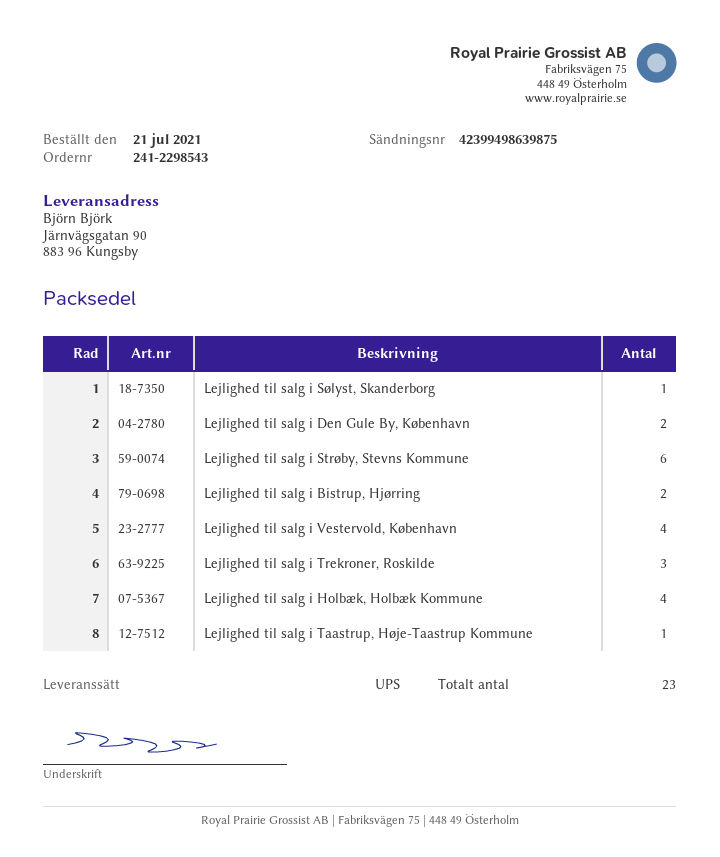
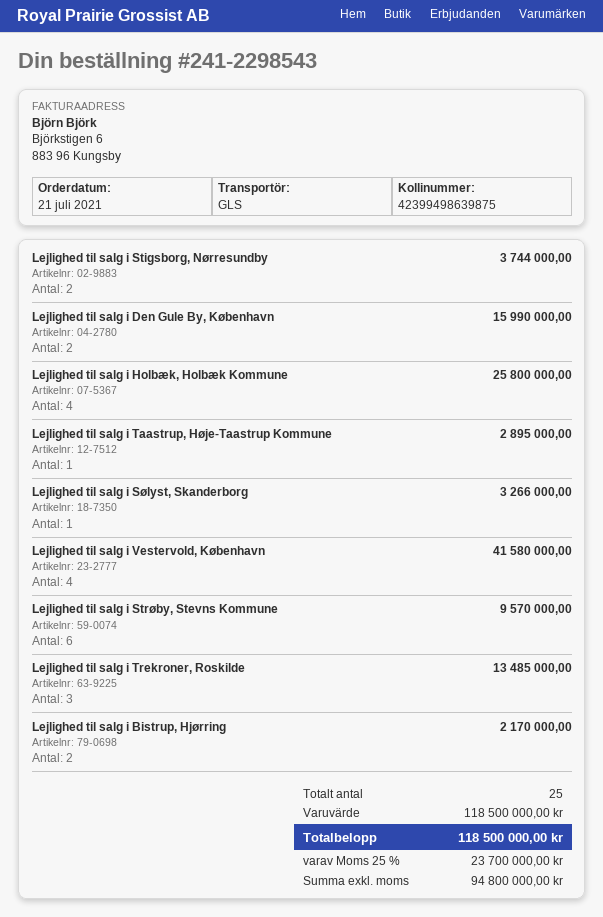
shipping method: UPS -> GLS
Lejlighed til salg i Stigsborg, Nørresundby: none -> 2
total quantity: 23 -> 25

